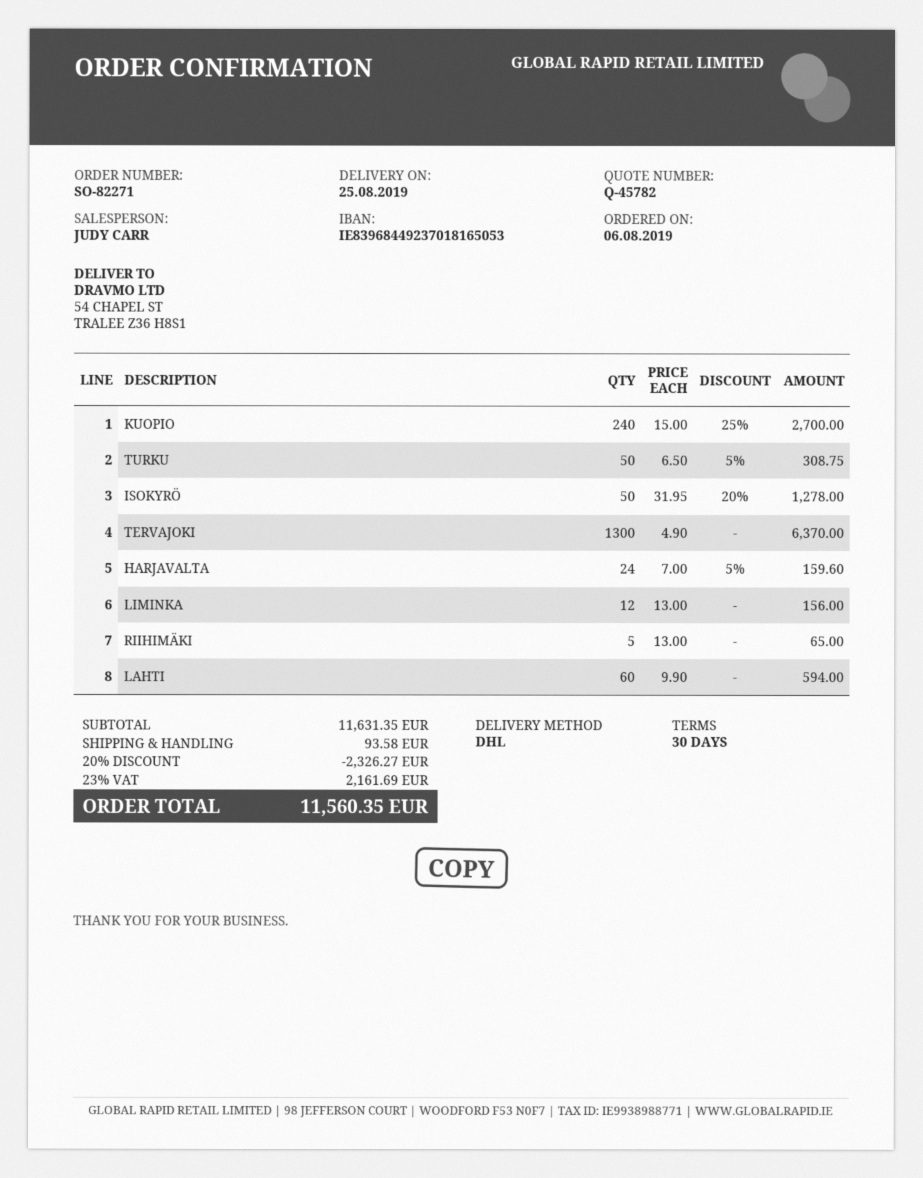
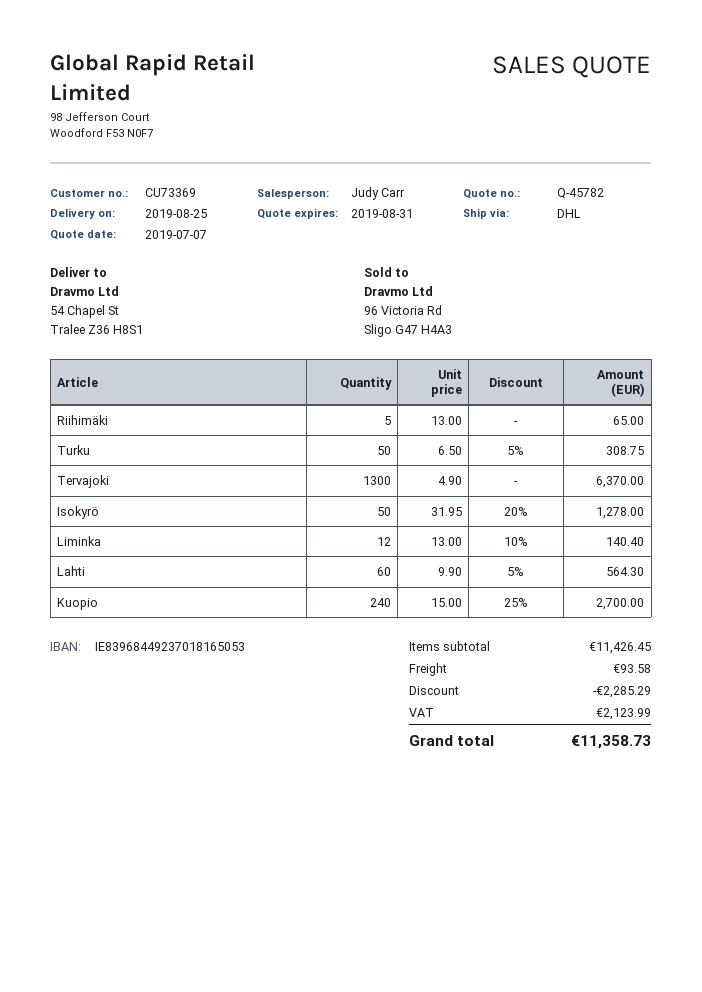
HARJAVALTA: 24 x 7.00 - 5% = 159.60 -> none
LIMINKA: 12 x 13.00 = 156.00 -> 12 x 13.00 - 10% = 140.40
LAHTI: 60 x 9.90 = 594.00 -> 60 x 9.90 - 5% = 564.30
subtotal: 11631.35 -> 11426.45
discount: 2326.27 -> 2285.29
tax: 2161.69 -> 2123.99
total: 11560.35 -> 11358.73

